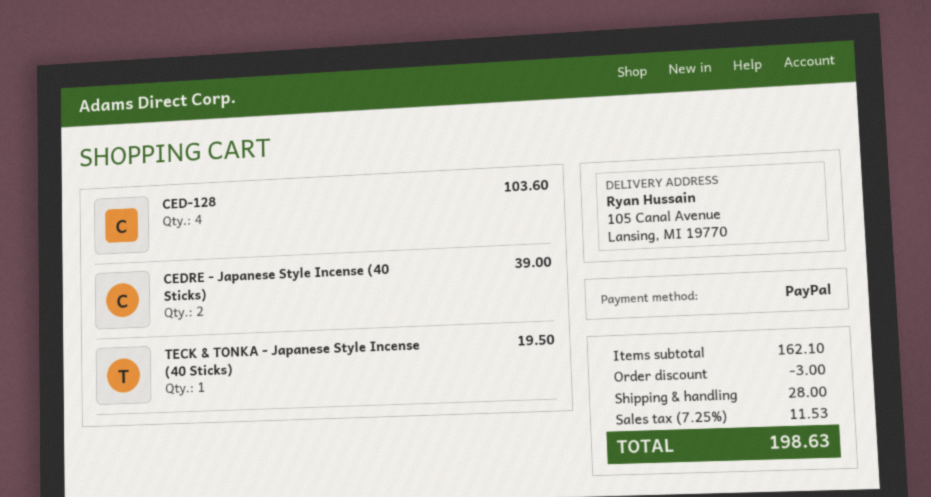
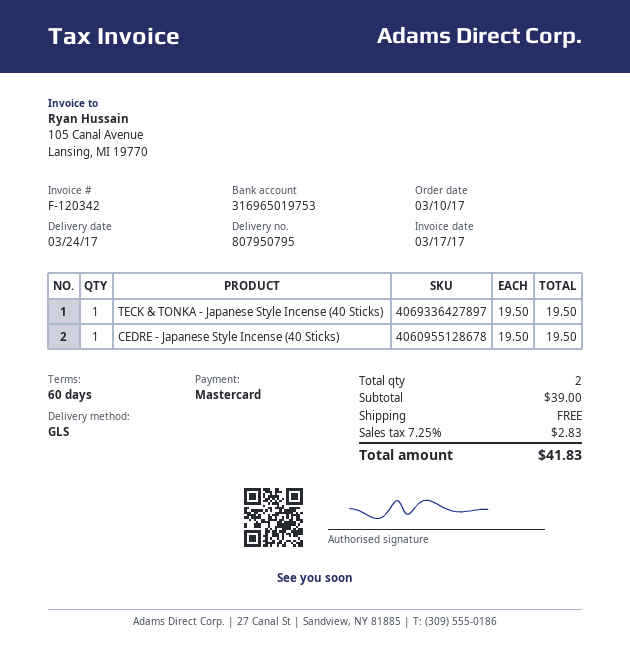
payment method: PayPal -> Mastercard
CED-128: 4 for 103.60 -> none
CEDRE - Japanese Style Incense (40 Sticks): 2 for 39.00 -> 1 for 19.50
subtotal: 162.10 -> 39.00
discount: 3.00 -> none
shipping: 28.00 -> 0.00
tax: 7.25% = 11.53 -> 7.25% = 2.83
total: 198.63 -> 41.83

